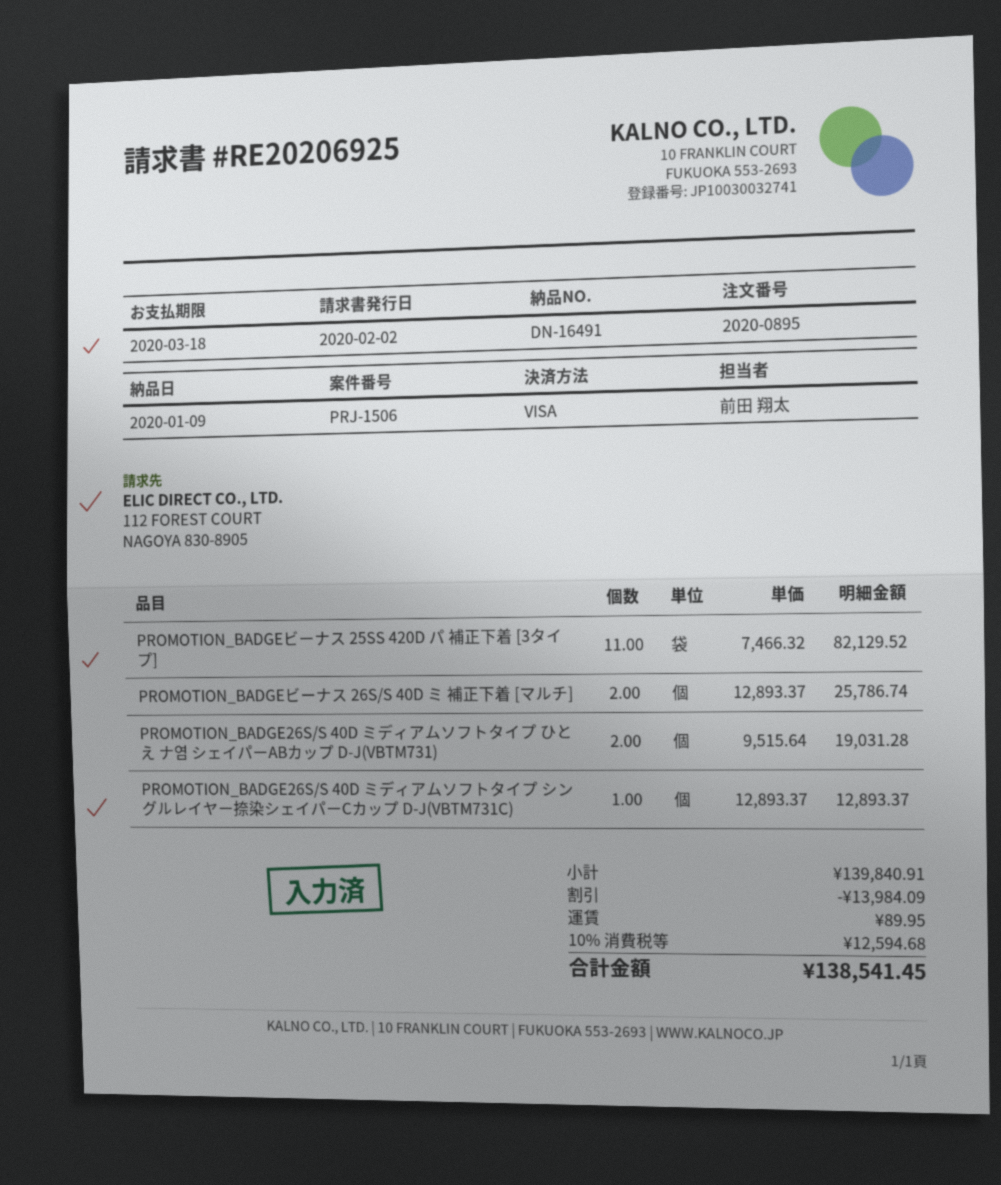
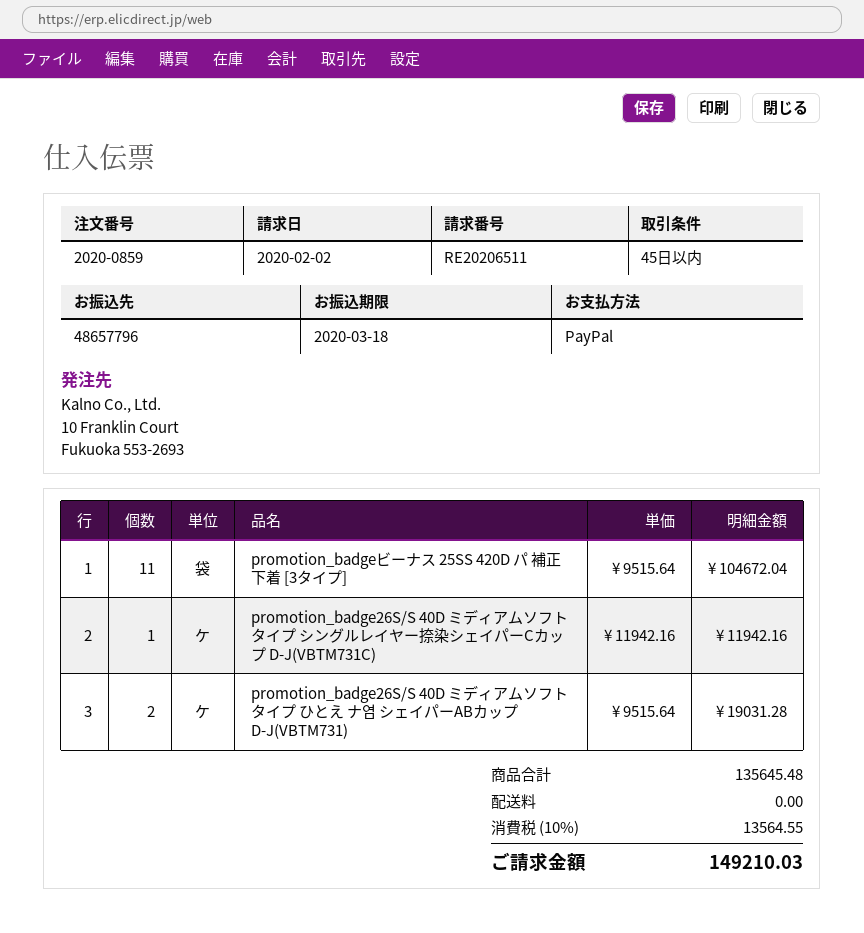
order number: 2020-0895 -> 2020-0859
invoice number: RE20206925 -> RE20206511
payment method: Visa -> PayPal
PROMOTION_BADGEビーナス 25SS 420D パ 補正下着 [3タイプ]: 11 x 7466.32 = 82129.52 -> 11 x 9515.64 = 104672.04
PROMOTION_BADGEビーナス 26S/S 40D ミ 補正下着 [マルチ]: 2 x 12893.37 = 25786.74 -> none
PROMOTION_BADGE26S/S 40D ミディアムソフトタイプ シングルレイヤー捺染シェイパーCカップ D-J(VBTM731C): 1 x 12893.37 = 12893.37 -> 1 x 11942.16 = 11942.16
subtotal: 139840.91 -> 135645.48
discount: 13984.09 -> none
shipping: 89.95 -> 0.00
tax: 10% = 12594.68 -> 10% = 13564.55
total: 138541.45 -> 149210.03

